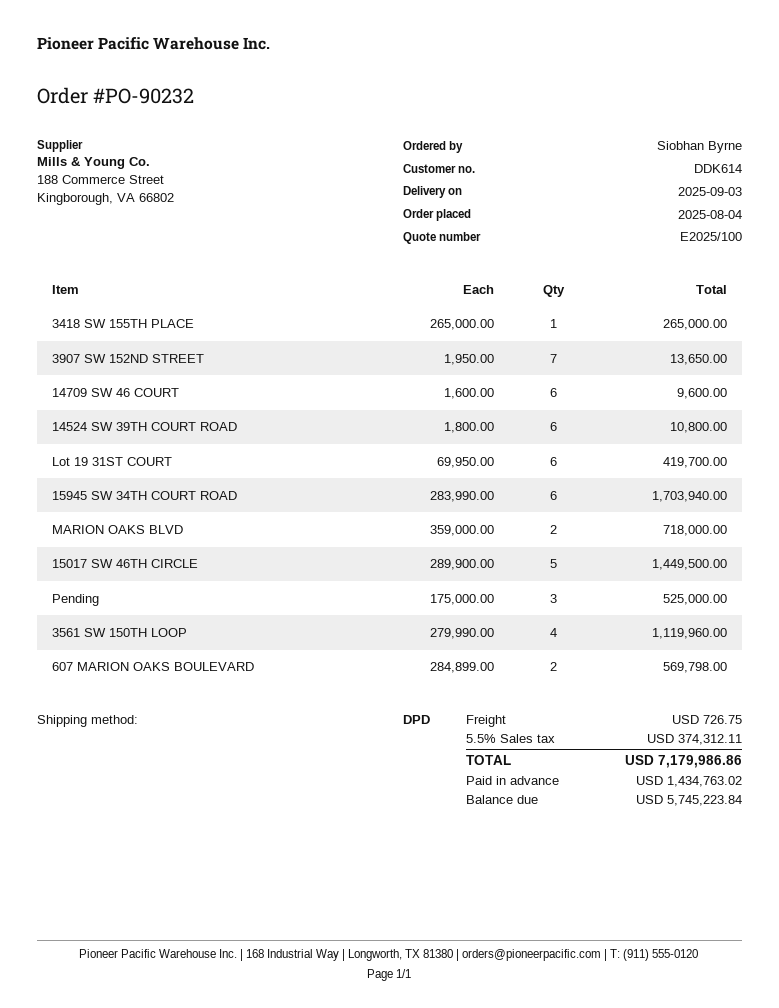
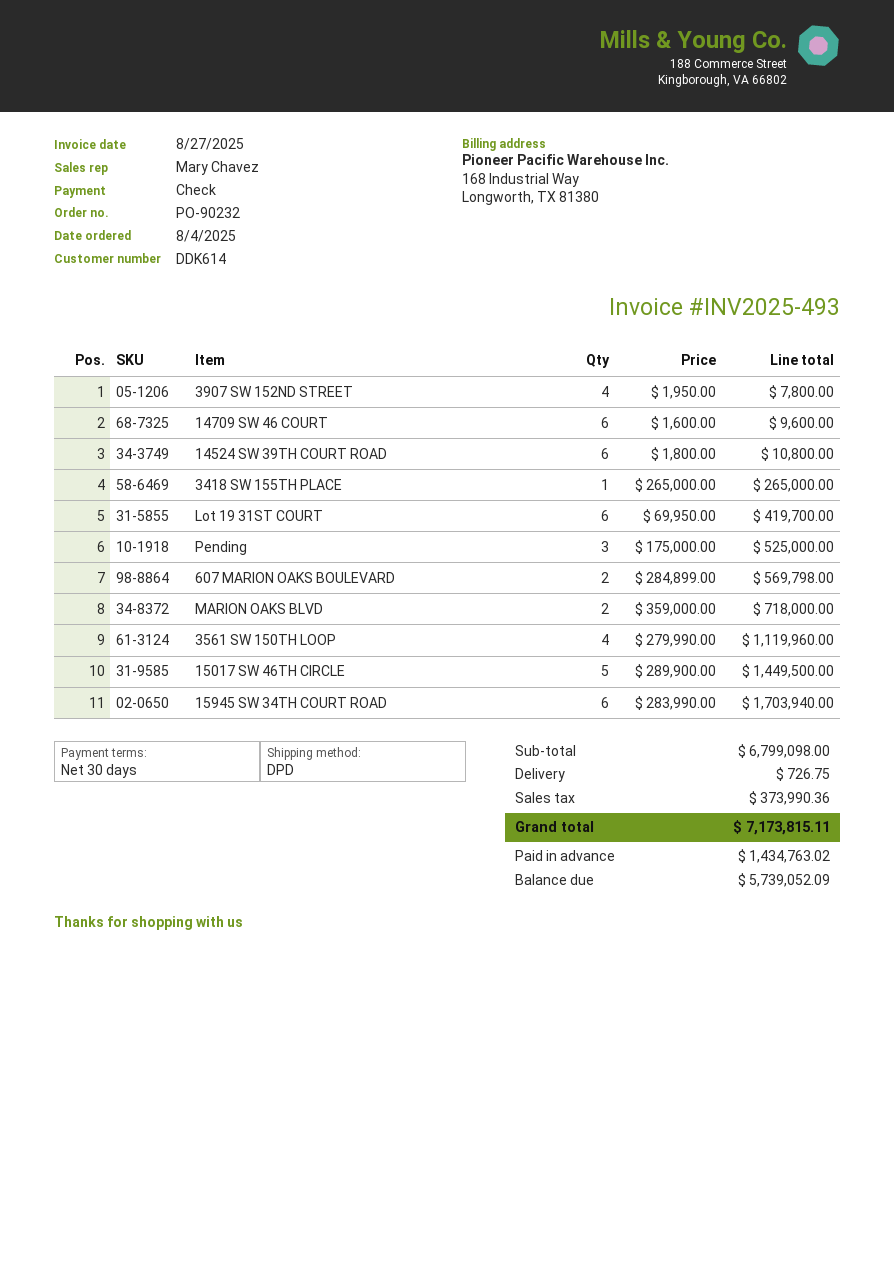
3907 SW 152ND STREET: 7 x 1950.00 = 13650.00 -> 4 x 1950.00 = 7800.00
tax: 374312.11 -> 373990.36
total: 7179986.86 -> 7173815.11
balance: 5745223.84 -> 5739052.09

